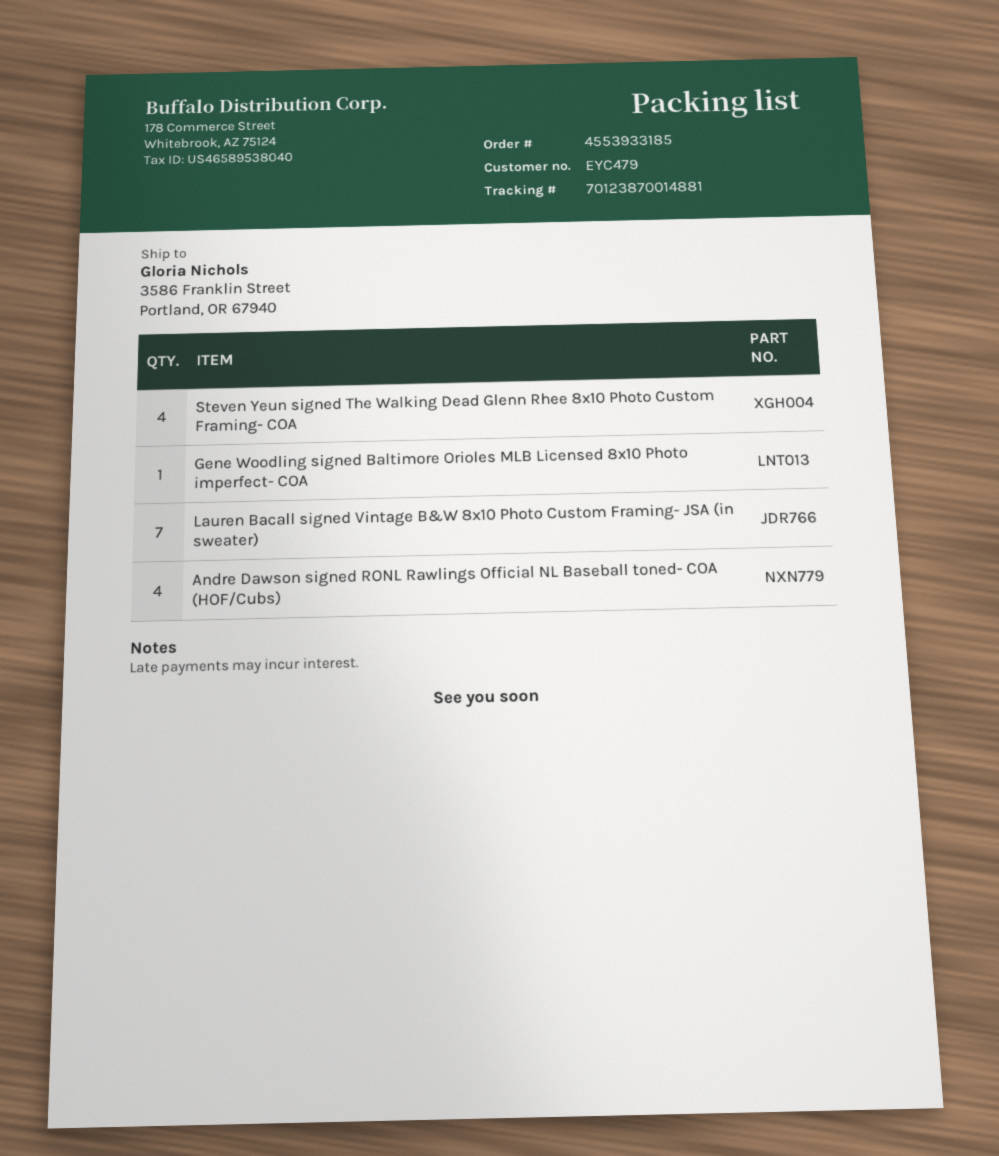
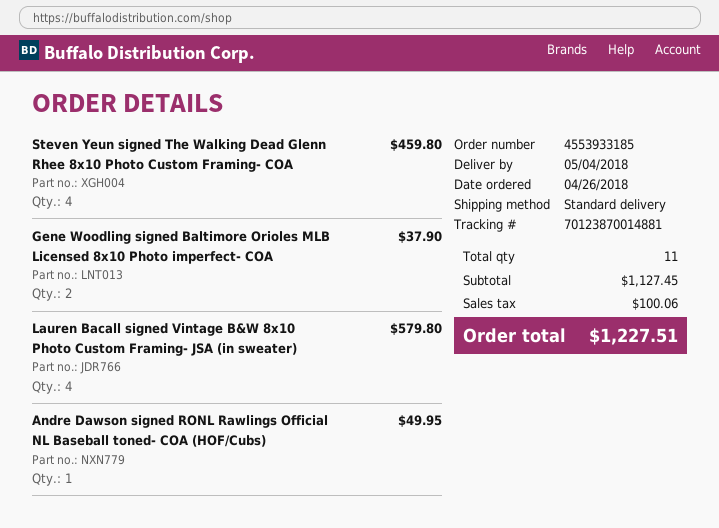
Gene Woodling signed Baltimore Orioles MLB Licensed 8x10 Photo imperfect- COA: 1 -> 2
Lauren Bacall signed Vintage B&W 8x10 Photo Custom Framing- JSA (in sweater): 7 -> 4
Andre Dawson signed RONL Rawlings Official NL Baseball toned- COA (HOF/Cubs): 4 -> 1

